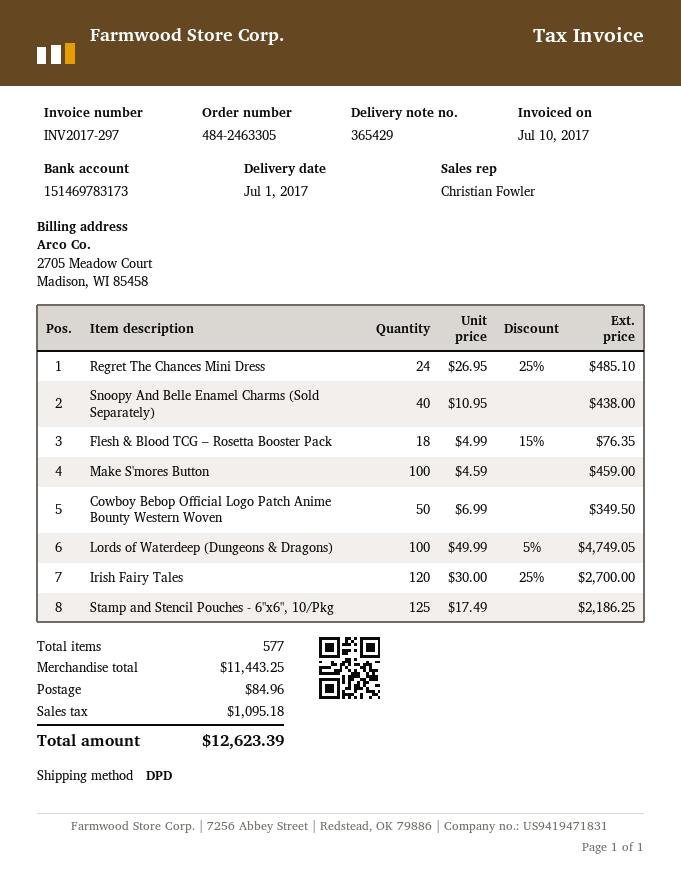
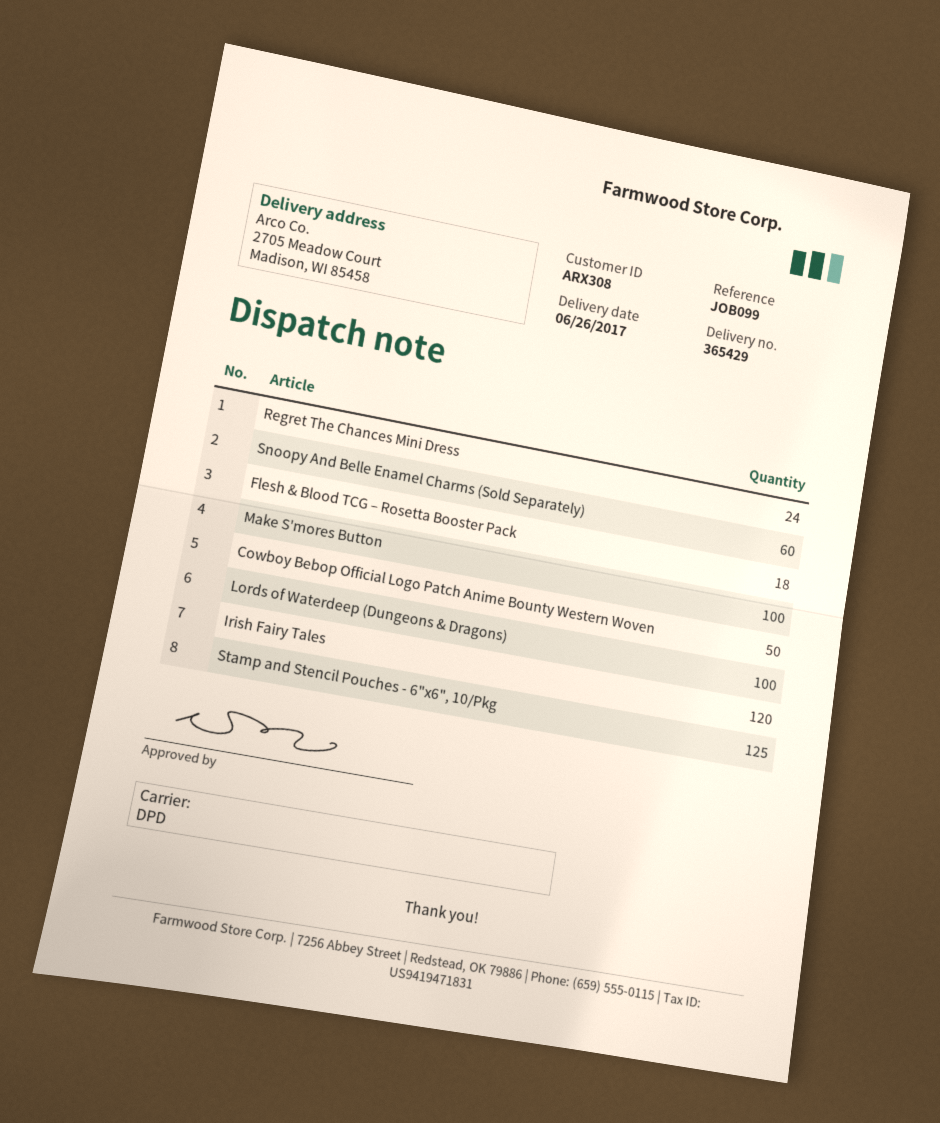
delivery date: 2017-07-01 -> 2017-06-26
Snoopy And Belle Enamel Charms (Sold Separately): 40 -> 60

